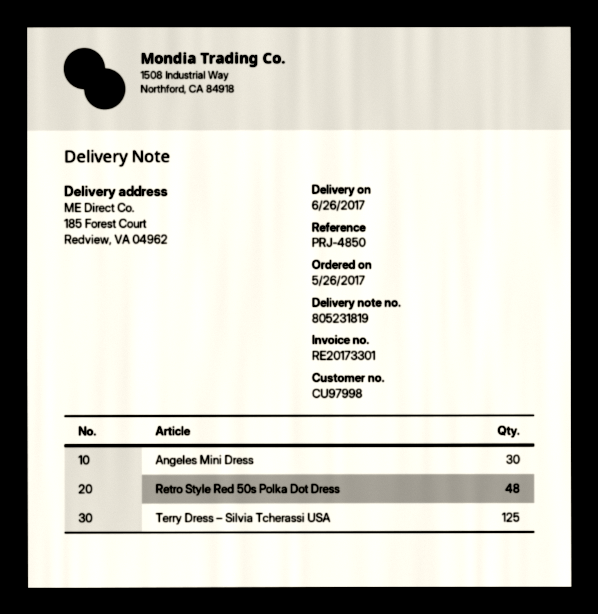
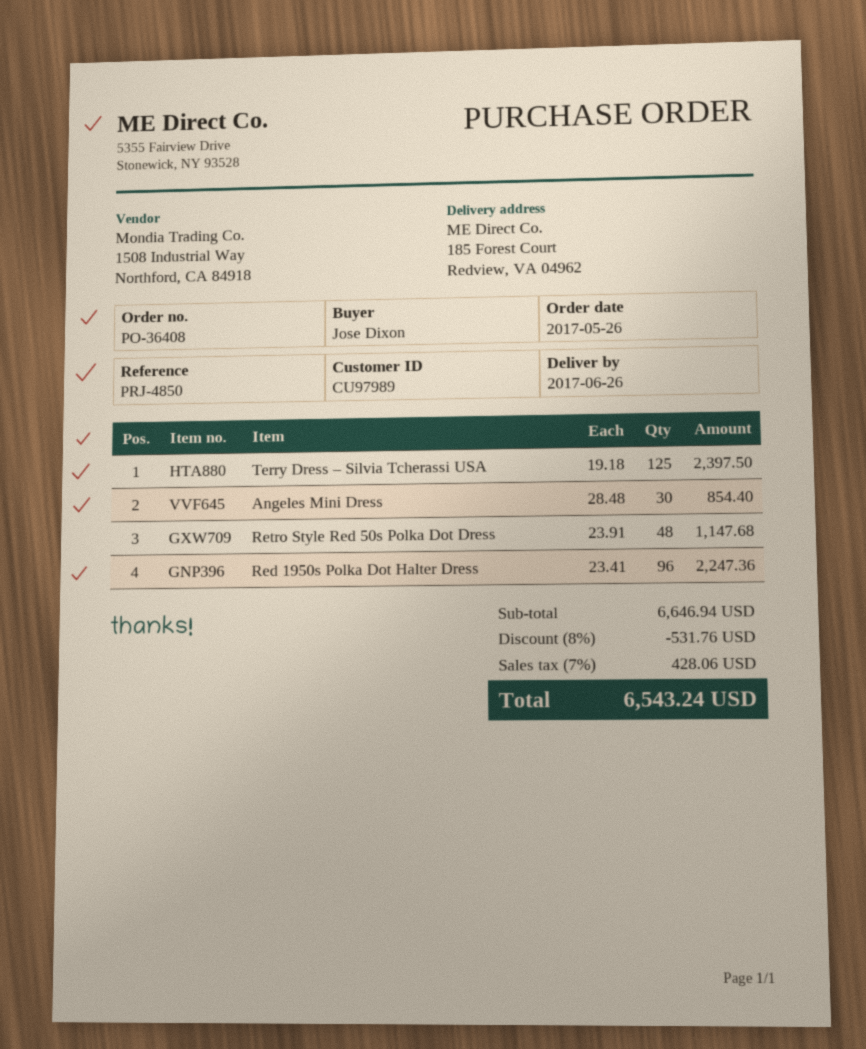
customer number: CU97998 -> CU97989
Red 1950s Polka Dot Halter Dress: none -> 96

